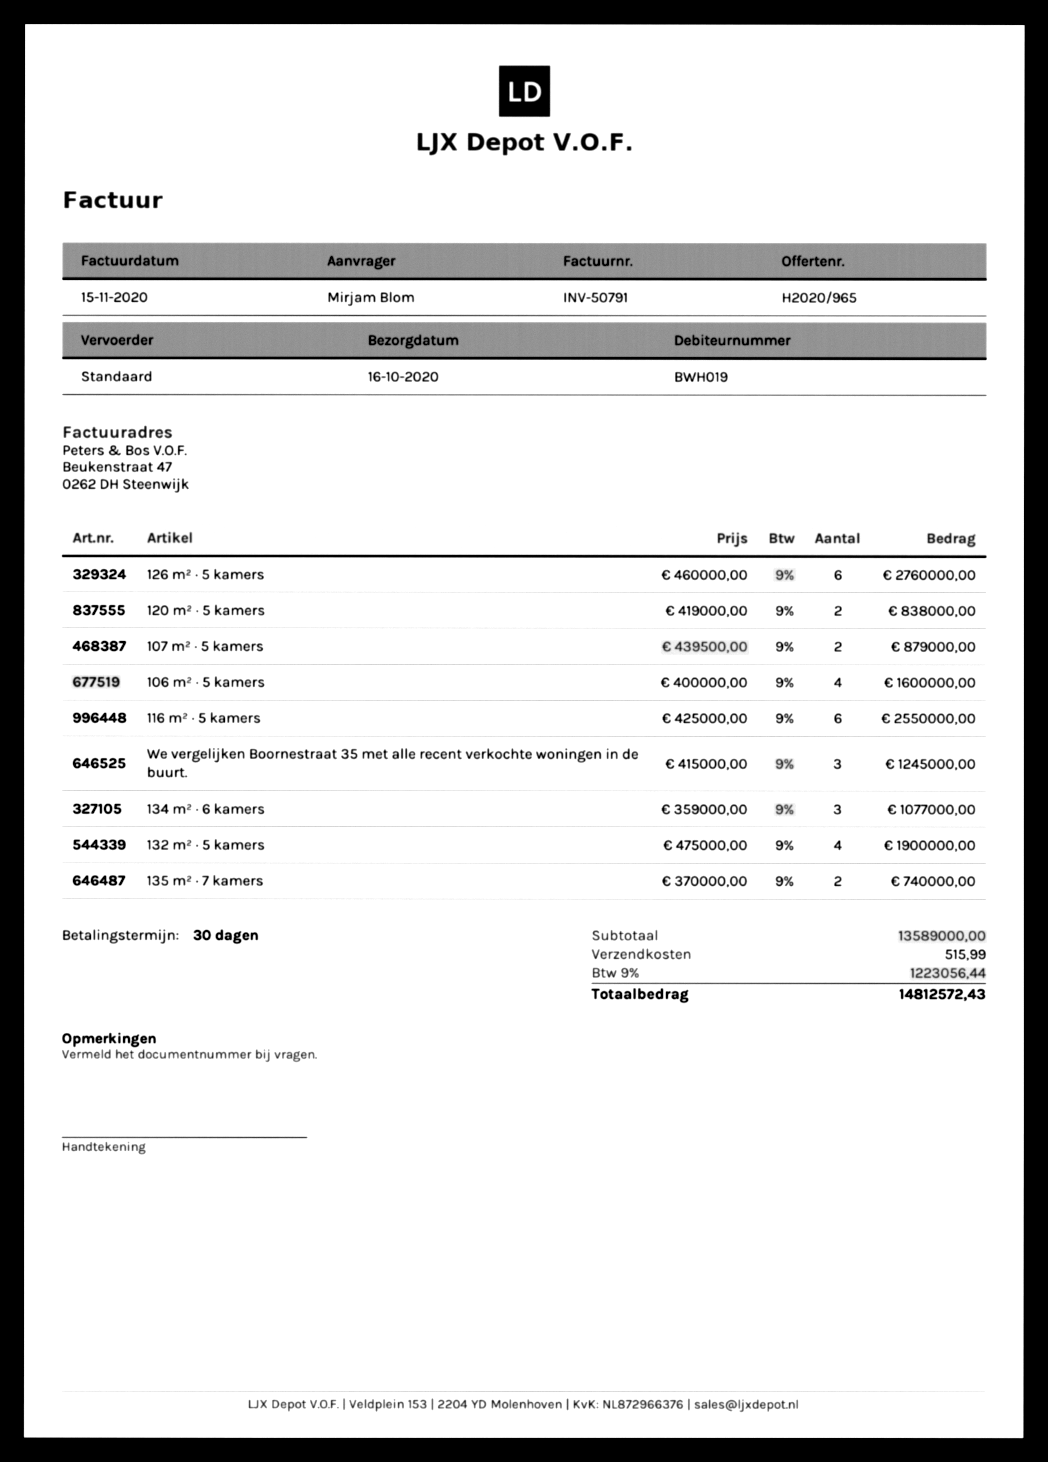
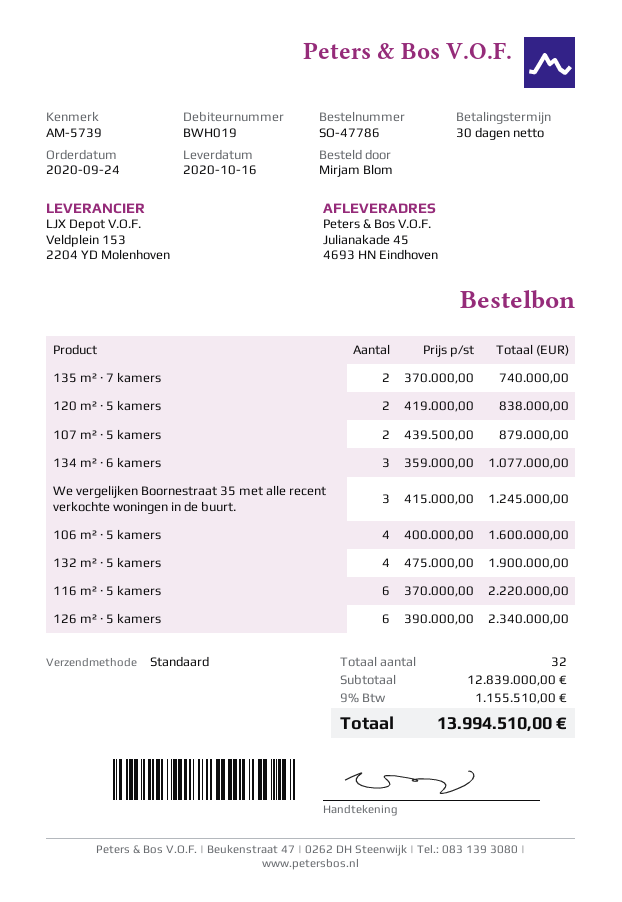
126 m² · 5 kamers: 6 x 460000.00 = 2760000.00 -> 6 x 390000.00 = 2340000.00
116 m² · 5 kamers: 6 x 425000.00 = 2550000.00 -> 6 x 370000.00 = 2220000.00
subtotal: 13589000.00 -> 12839000.00
shipping: 515.99 -> none
tax: 9% = 1223056.44 -> 9% = 1155510.00
total: 14812572.43 -> 13994510.00

